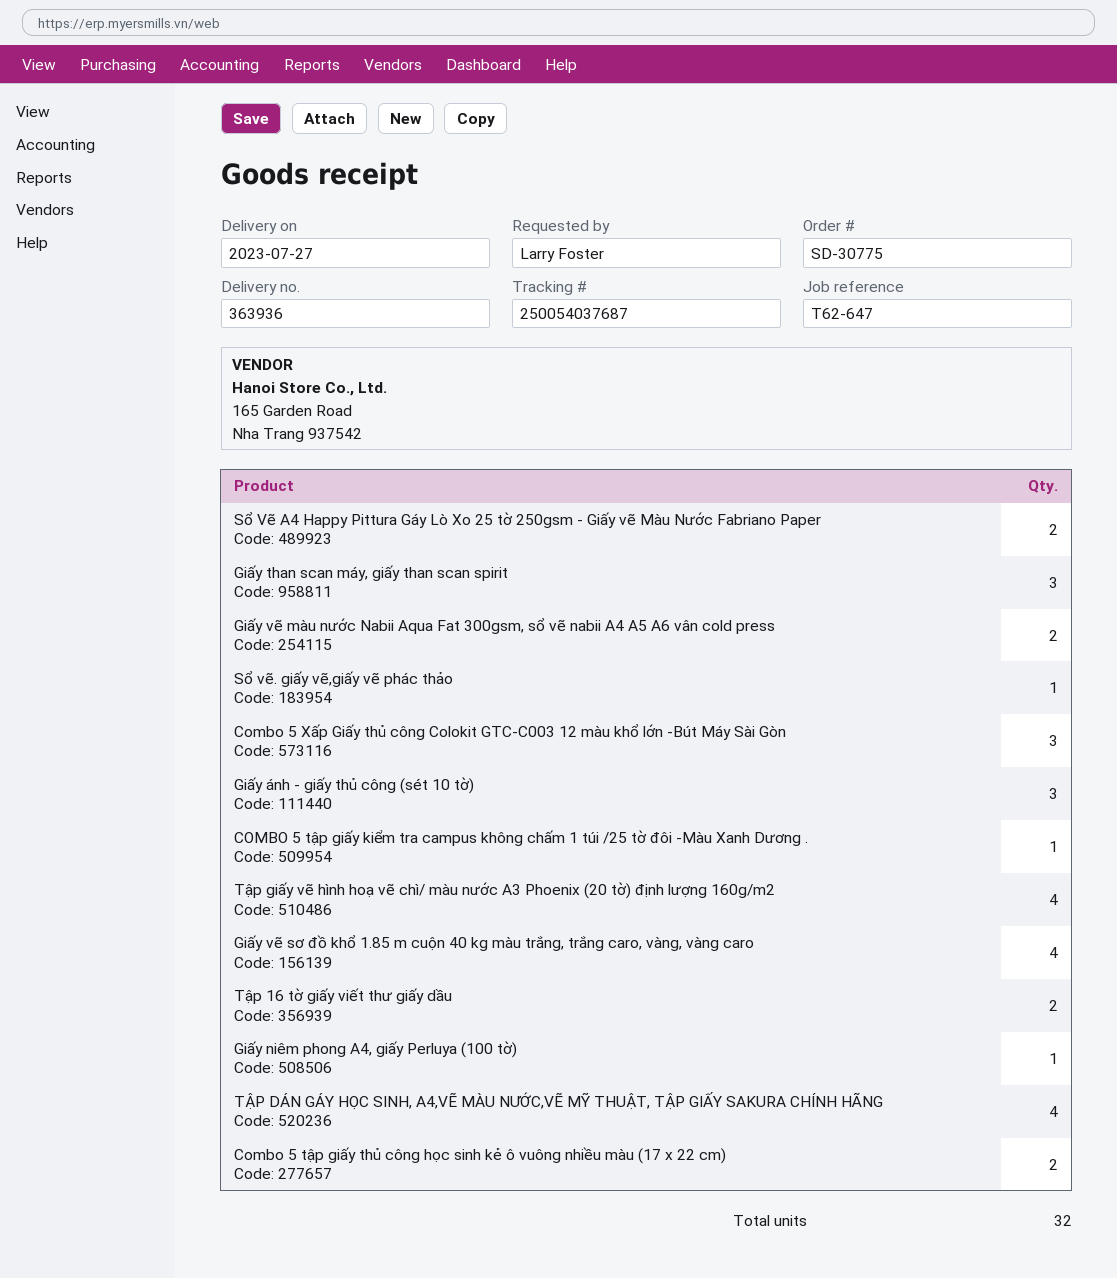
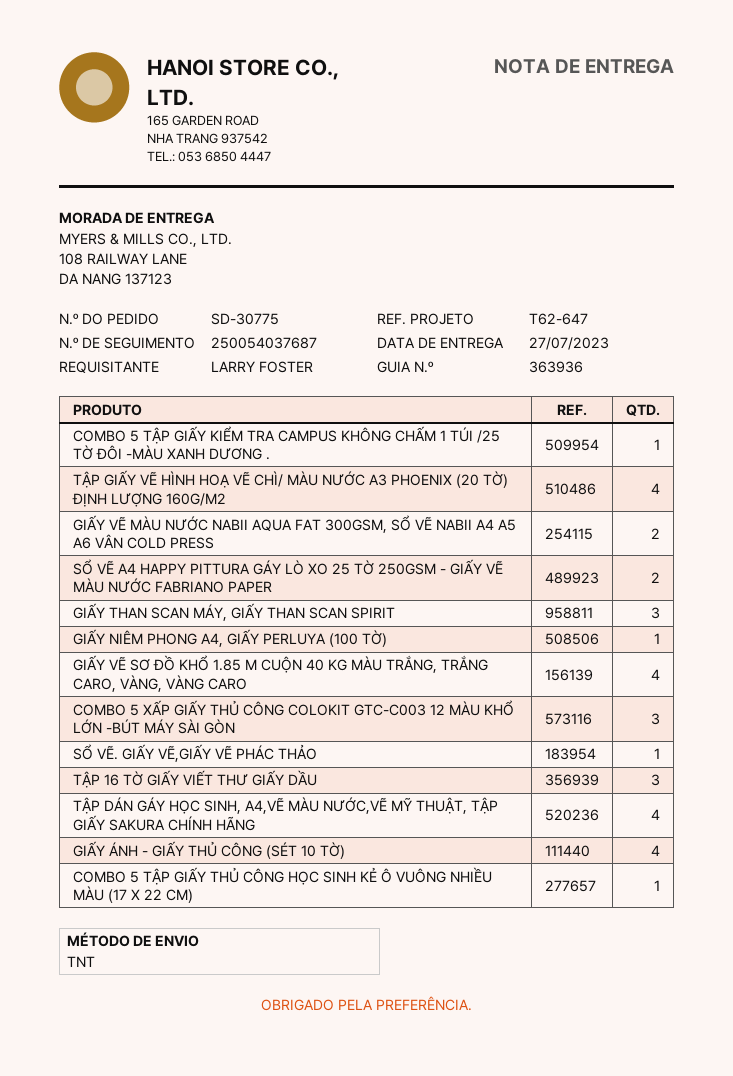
Giấy ánh - giấy thủ công (sét 10 tờ): 3 -> 4
Tập 16 tờ giấy viết thư giấy dầu: 2 -> 3
Combo 5 tập giấy thủ công học sinh kẻ ô vuông nhiều màu (17 x 22 cm): 2 -> 1

